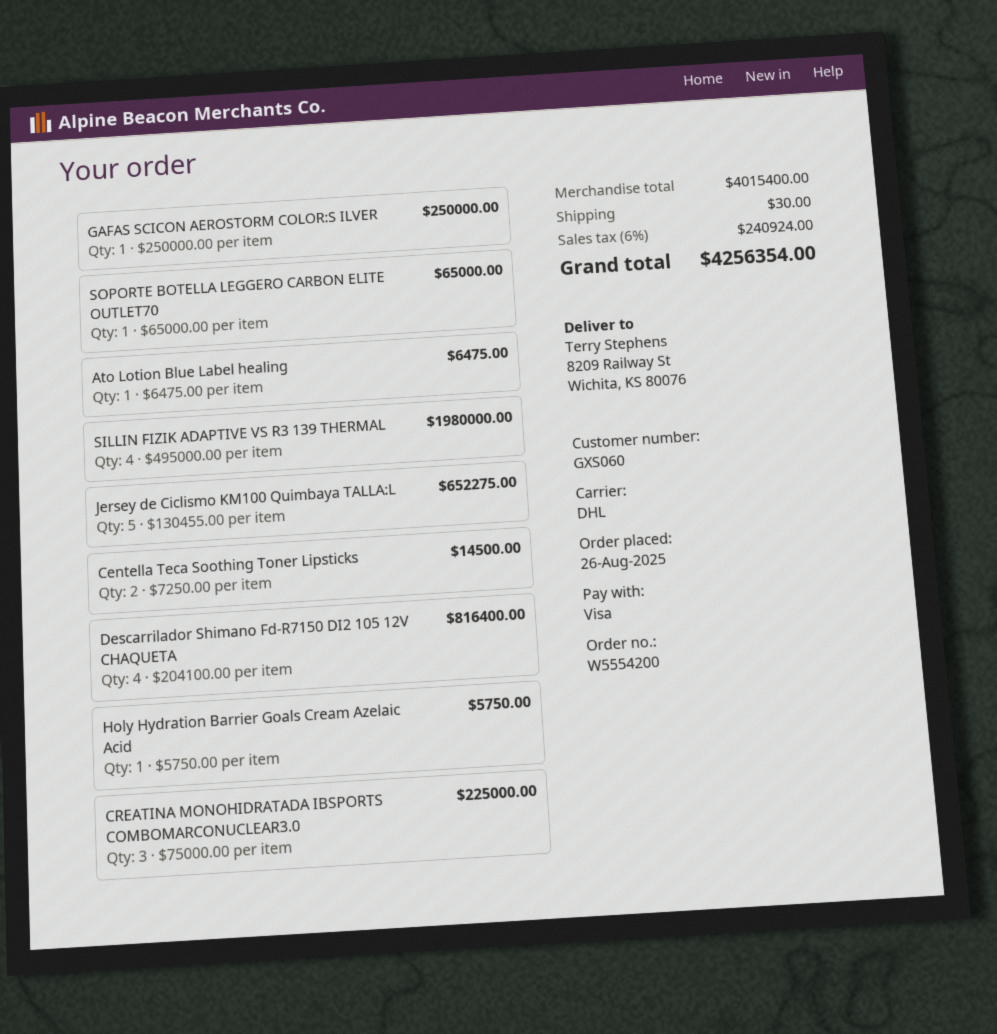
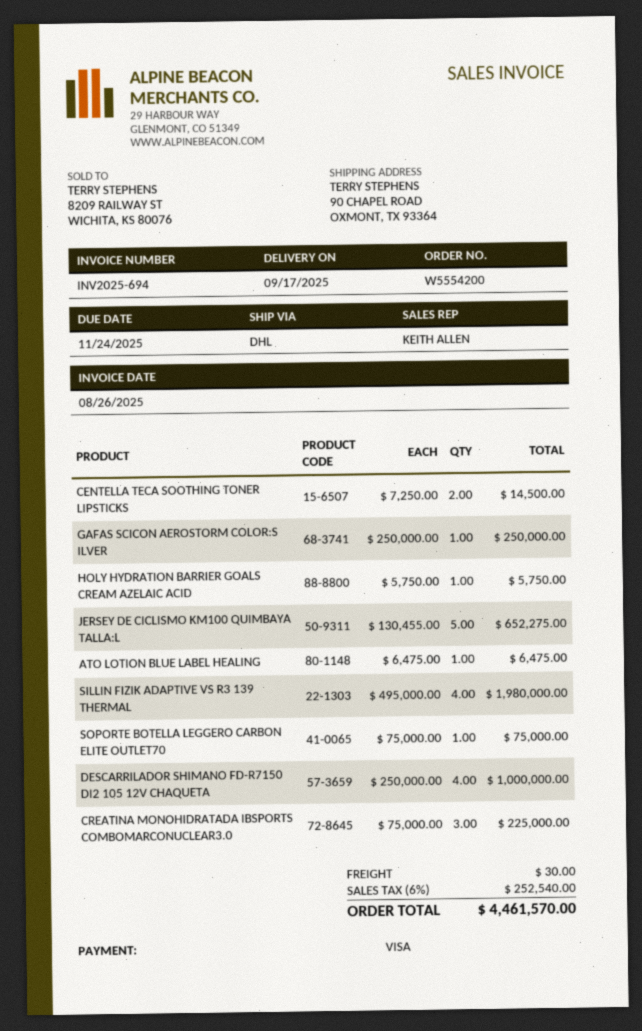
ship to: 8209 Railway St, Wichita, KS 80076 -> 90 CHAPEL ROAD, OXMONT, TX 93364
SOPORTE BOTELLA LEGGERO CARBON ELITE OUTLET70: 1 x 65000.00 = 65000.00 -> 1 x 75000.00 = 75000.00
Descarrilador Shimano Fd-R7150 DI2 105 12V CHAQUETA: 4 x 204100.00 = 816400.00 -> 4 x 250000.00 = 1000000.00
tax: 6% = 240924.00 -> 6% = 252540.00
total: 4256354.00 -> 4461570.00

